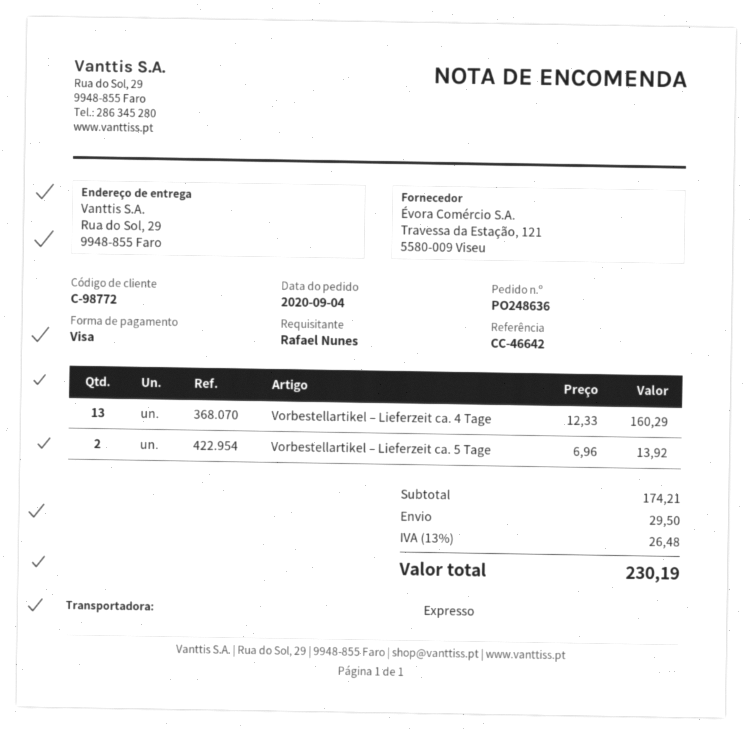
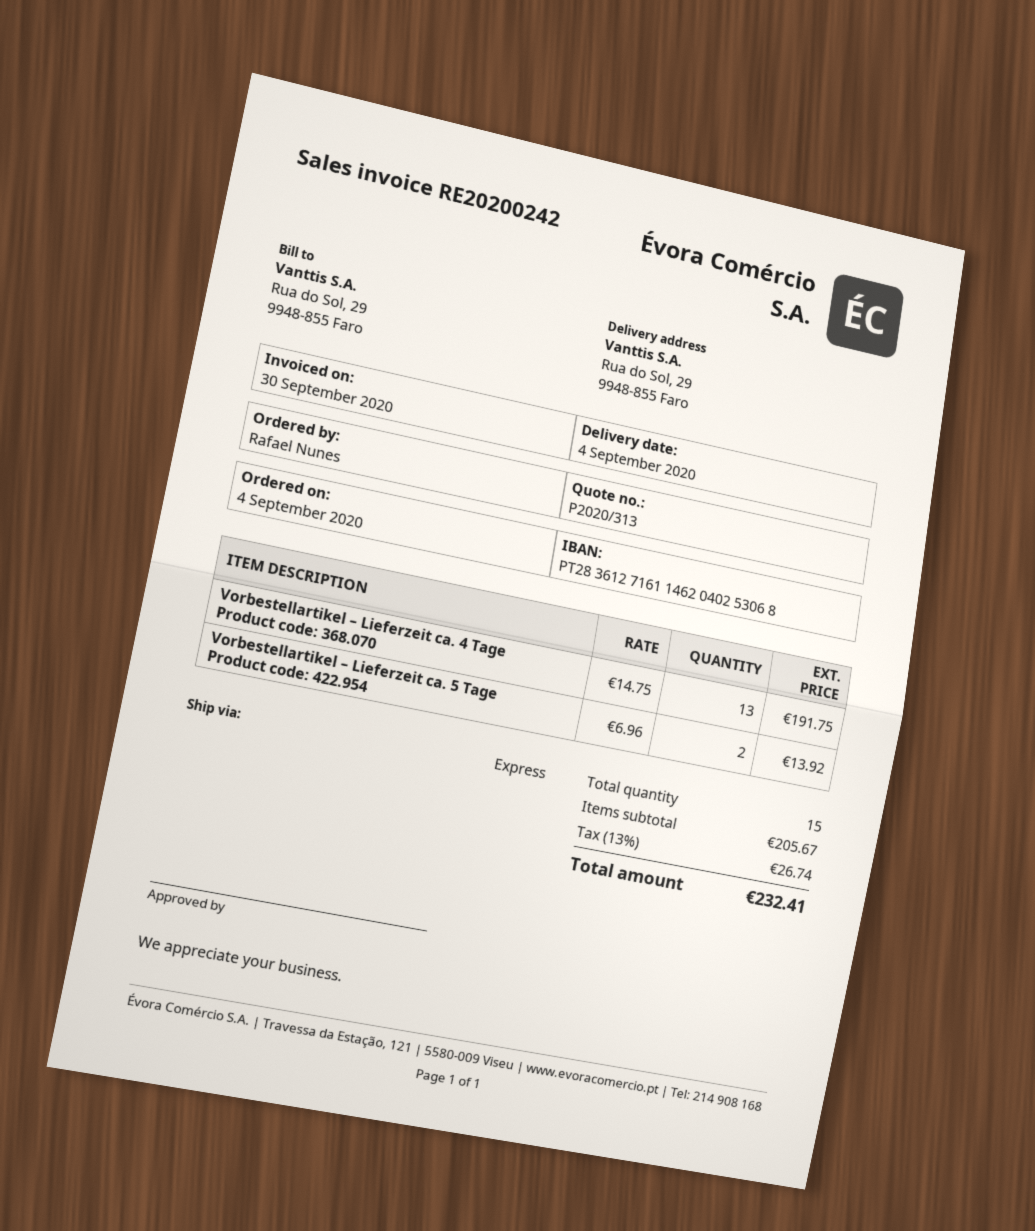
Vorbestellartikel – Lieferzeit ca. 4 Tage: 13 x 12.33 = 160.29 -> 13 x 14.75 = 191.75
subtotal: 174.21 -> 205.67
shipping: 29.50 -> none
tax: 13% = 26.48 -> 13% = 26.74
total: 230.19 -> 232.41

